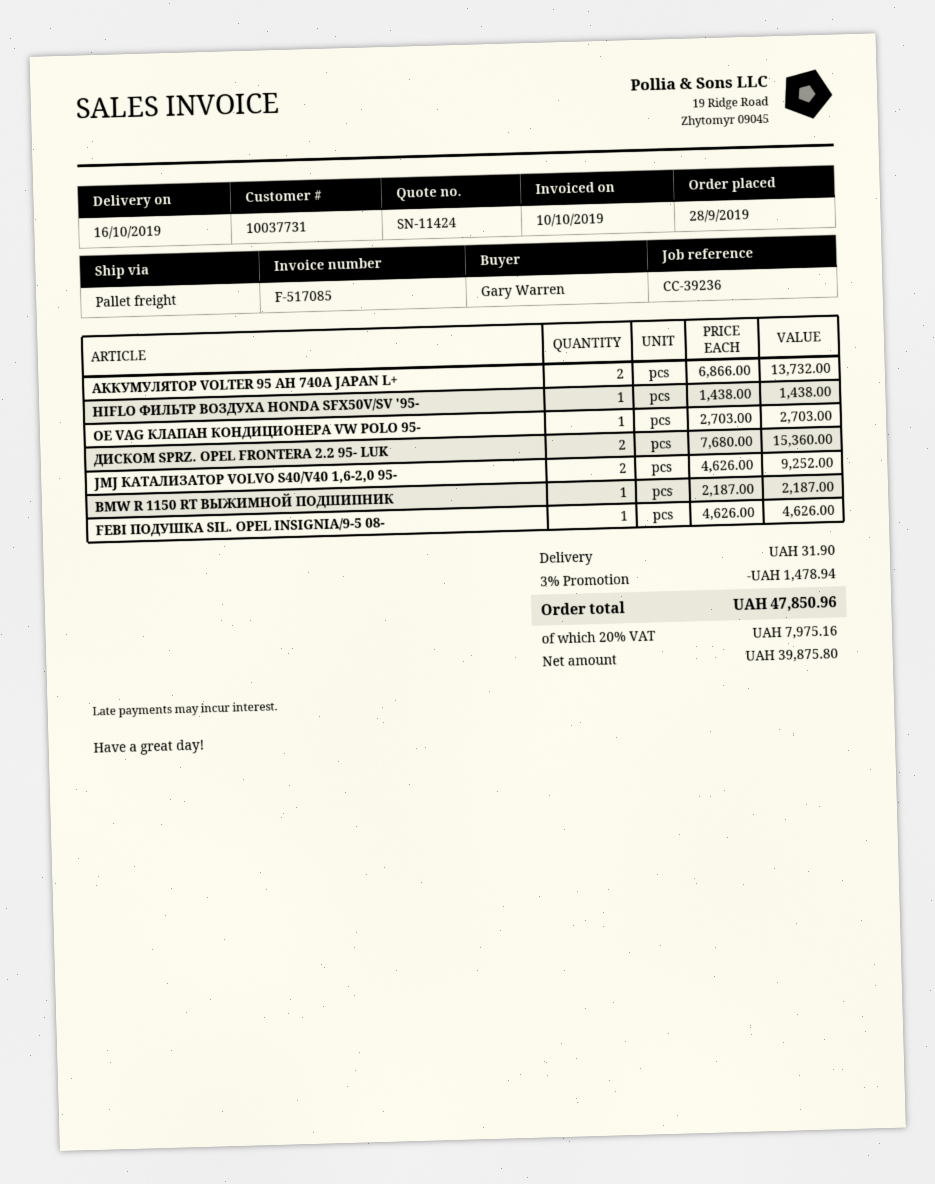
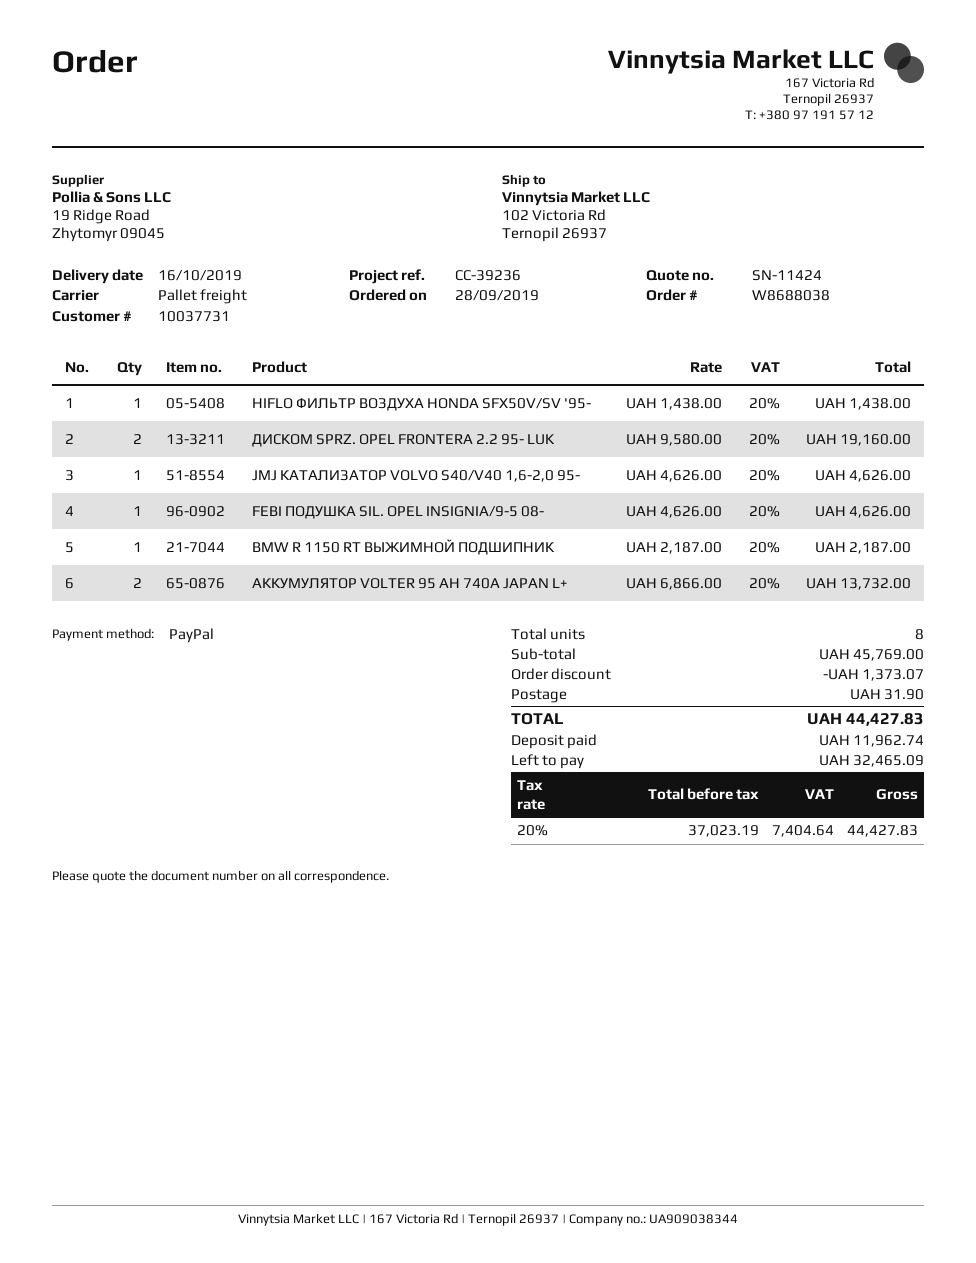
OE VAG КЛАПАН КОНДИЦИОНЕРА VW POLO 95-: 1 x 2703.00 = 2703.00 -> none
ДИСКОМ SPRZ. OPEL FRONTERA 2.2 95- LUK: 2 x 7680.00 = 15360.00 -> 2 x 9580.00 = 19160.00
JMJ КАТАЛИЗАТОР VOLVO S40/V40 1,6-2,0 95-: 2 x 4626.00 = 9252.00 -> 1 x 4626.00 = 4626.00
discount: 1478.94 -> 1373.07
net: 39875.80 -> 37023.19
tax: 20% = 7975.16 -> 20% = 7404.64
total: 47850.96 -> 44427.83

